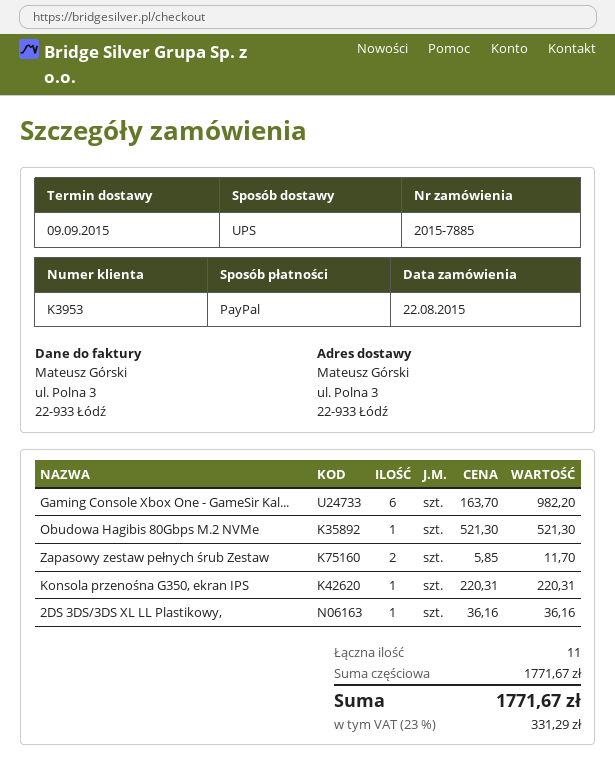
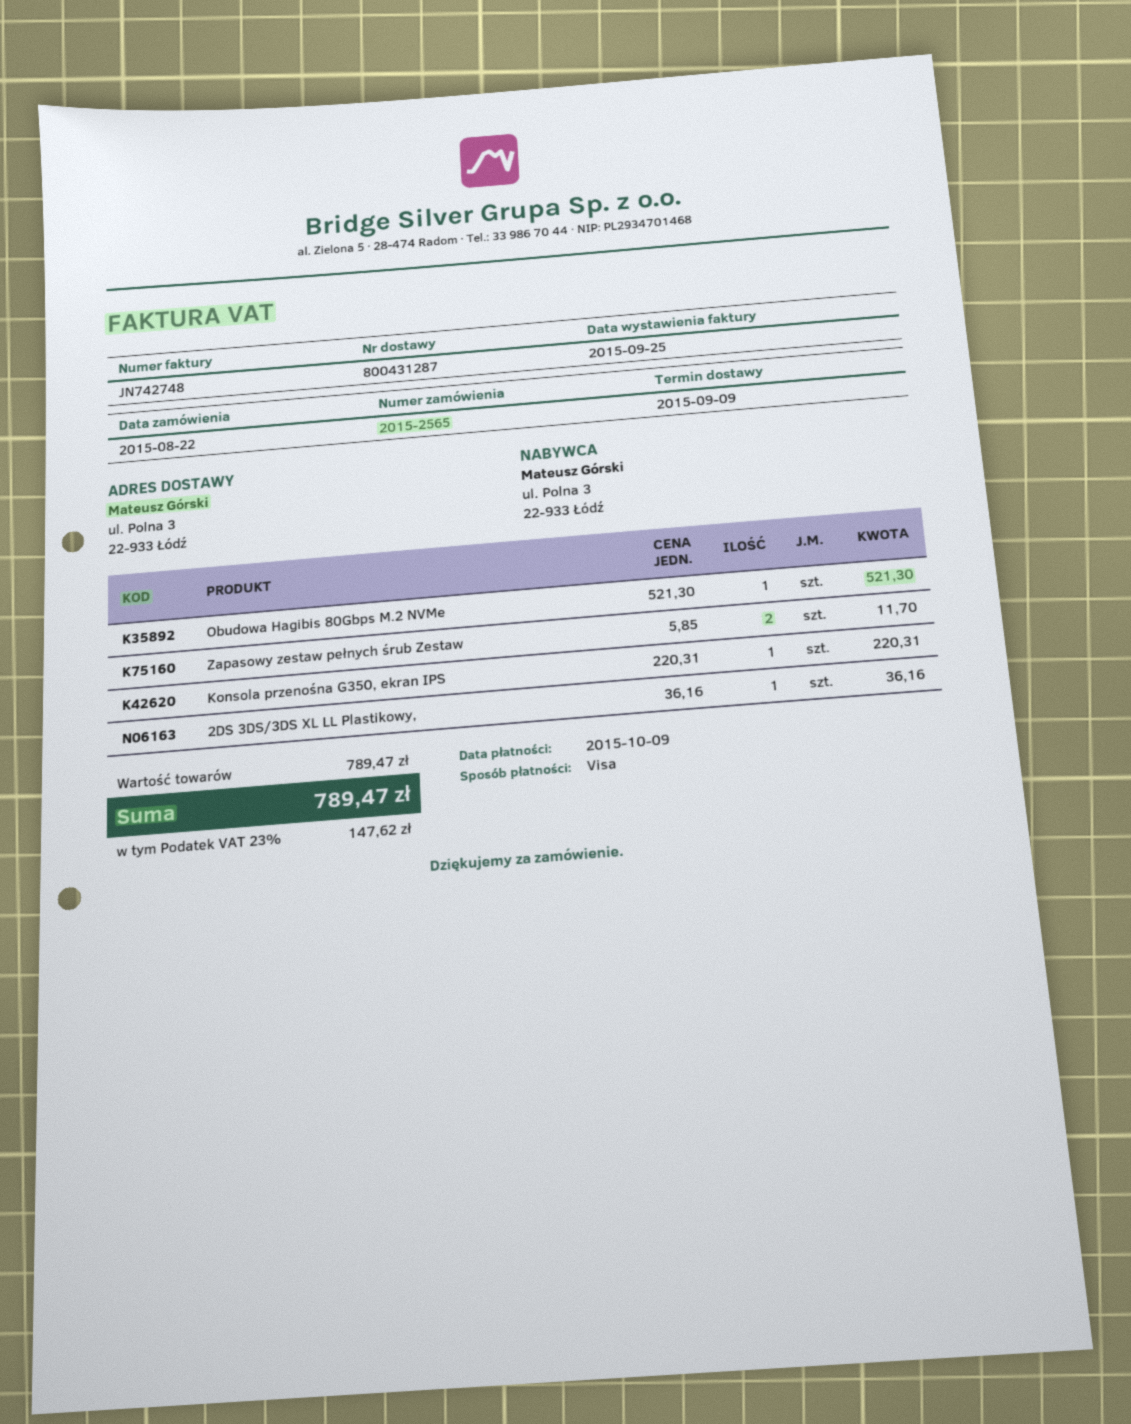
order number: 2015-7885 -> 2015-2565
payment method: PayPal -> Visa
Gaming Console Xbox One - GameSir Kal...: 6 x 163.70 = 982.20 -> none
subtotal: 1771.67 -> 789.47
tax: 23% = 331.29 -> 23% = 147.62
total: 1771.67 -> 789.47

